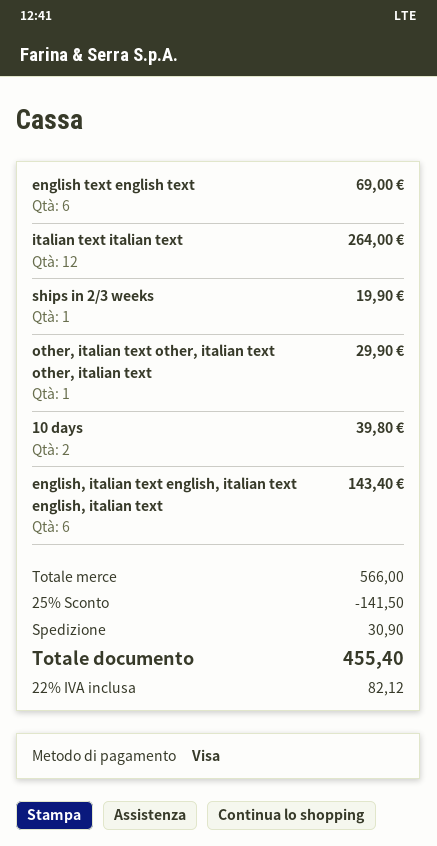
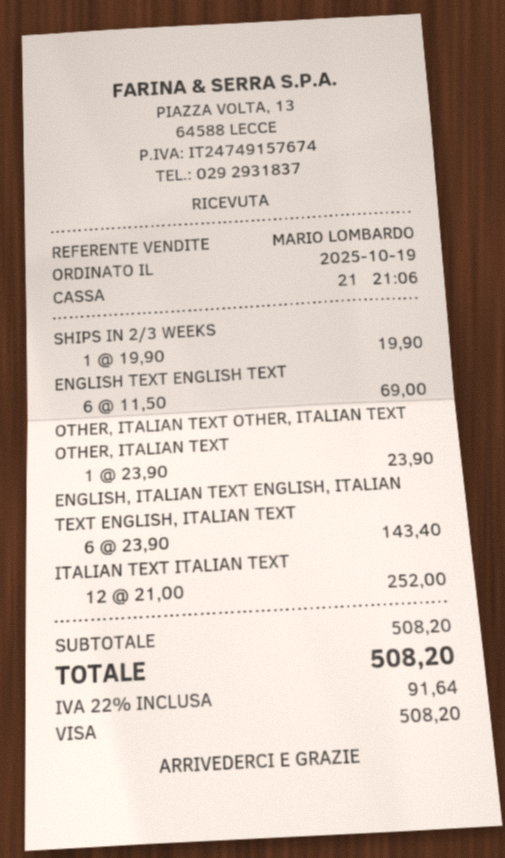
italian text italian text: 12 for 264.00 -> 12 for 252.00
other, italian text other, italian text other, italian text: 1 for 29.90 -> 1 for 23.90
10 days: 2 for 39.80 -> none
subtotal: 566.00 -> 508.20
discount: 25% = 141.50 -> none
shipping: 30.90 -> none
tax: 22% = 82.12 -> 22% = 91.64
total: 455.40 -> 508.20

